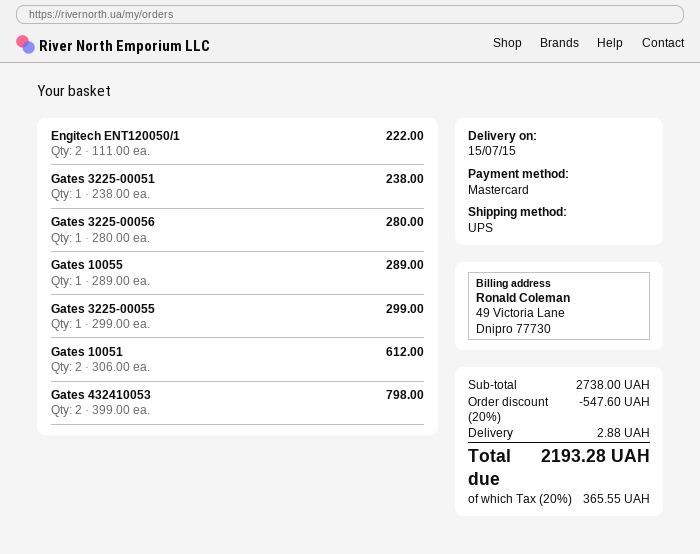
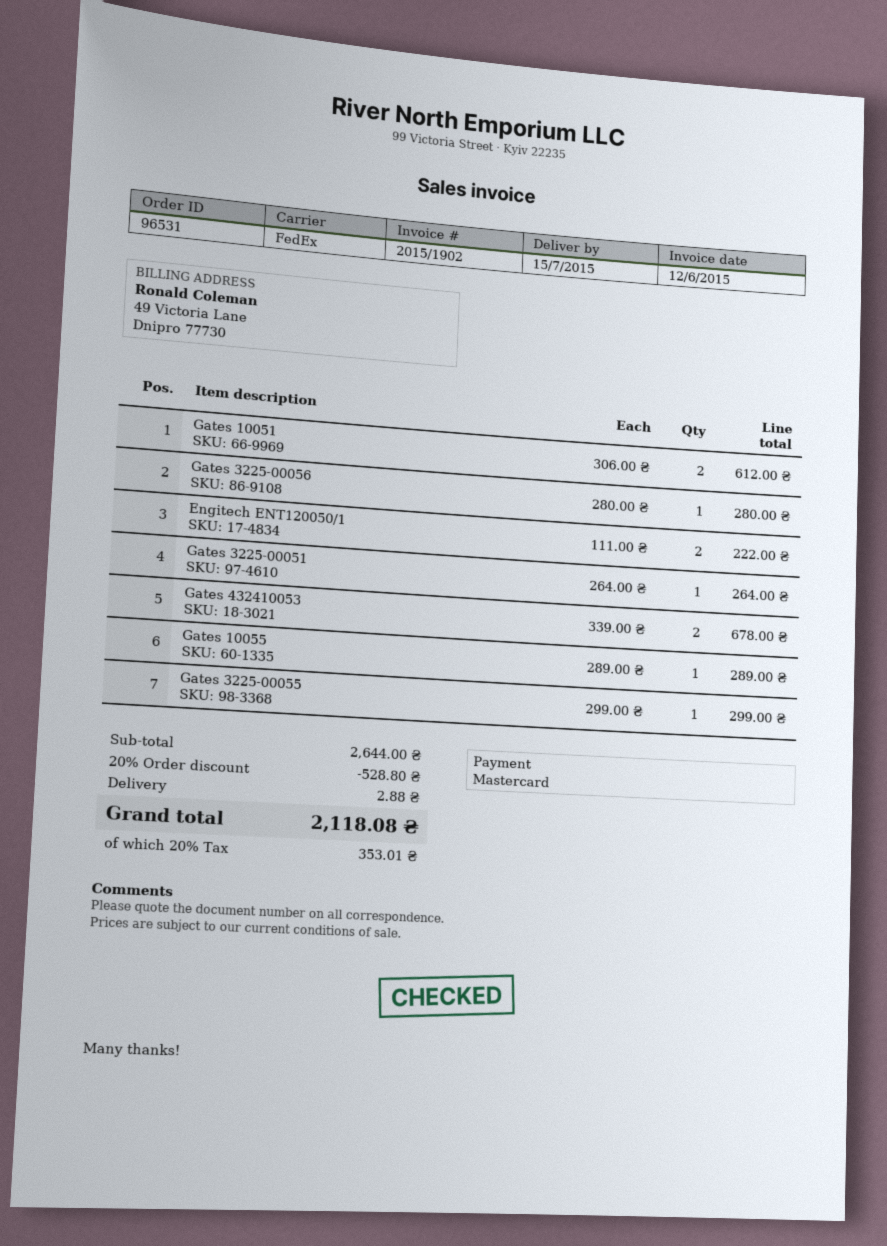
shipping method: UPS -> FedEx
Gates 3225-00051: 1 x 238.00 = 238.00 -> 1 x 264.00 = 264.00
Gates 432410053: 2 x 399.00 = 798.00 -> 2 x 339.00 = 678.00
subtotal: 2738.00 -> 2644.00
discount: 20% = 547.60 -> 20% = 528.80
tax: 20% = 365.55 -> 20% = 353.01
total: 2193.28 -> 2118.08

